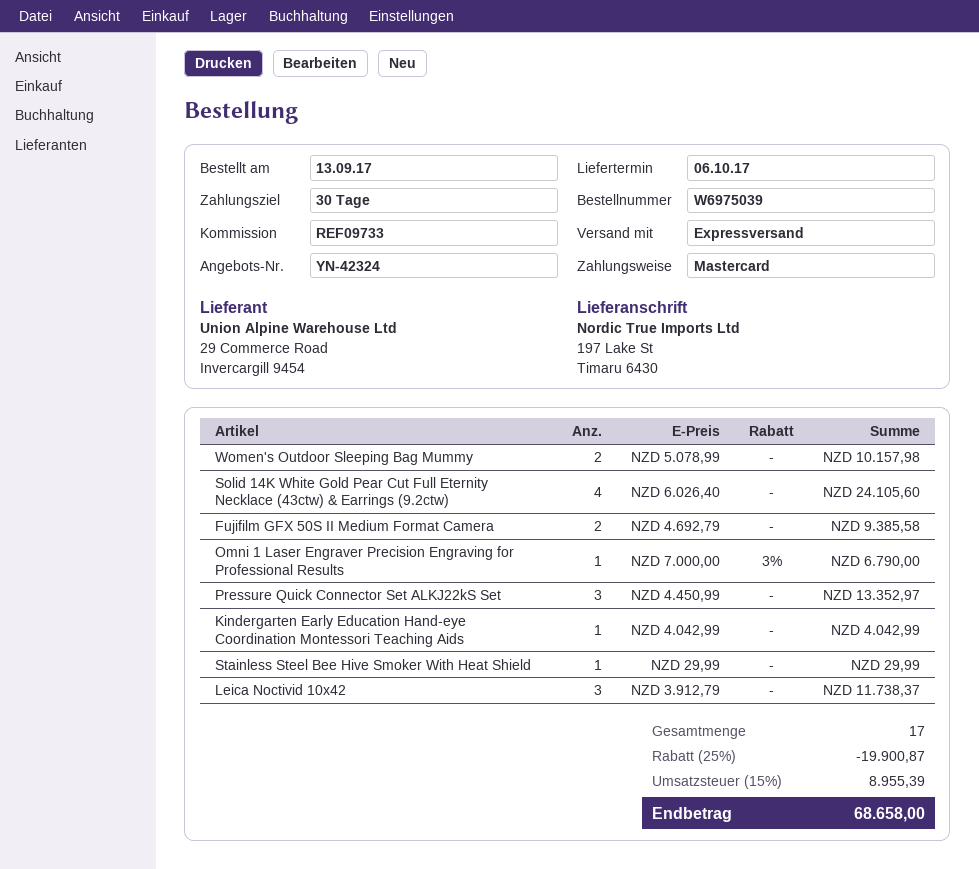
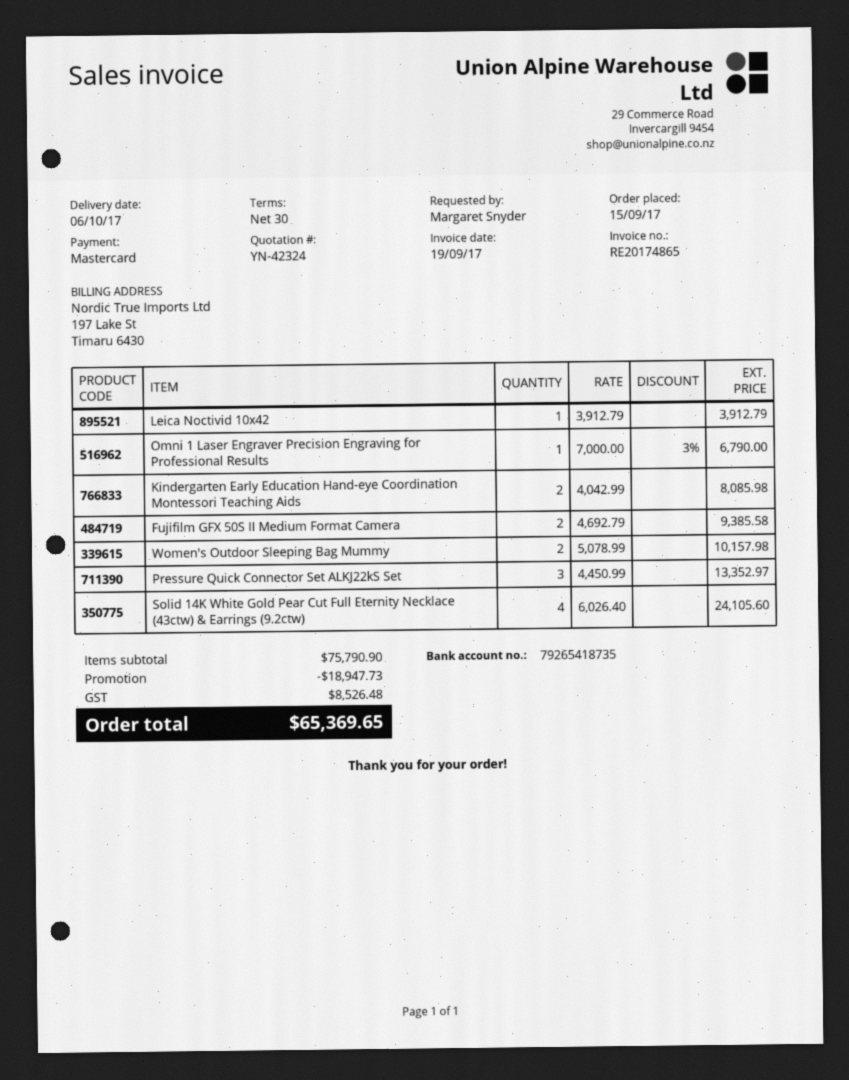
order date: 2017-09-13 -> 2017-09-15
Kindergarten Early Education Hand-eye Coordination Montessori Teaching Aids: 1 x 4042.99 = 4042.99 -> 2 x 4042.99 = 8085.98
Stainless Steel Bee Hive Smoker With Heat Shield: 1 x 29.99 = 29.99 -> none
Leica Noctivid 10x42: 3 x 3912.79 = 11738.37 -> 1 x 3912.79 = 3912.79
discount: 19900.87 -> 18947.73
tax: 8955.39 -> 8526.48
total: 68658.00 -> 65369.65

